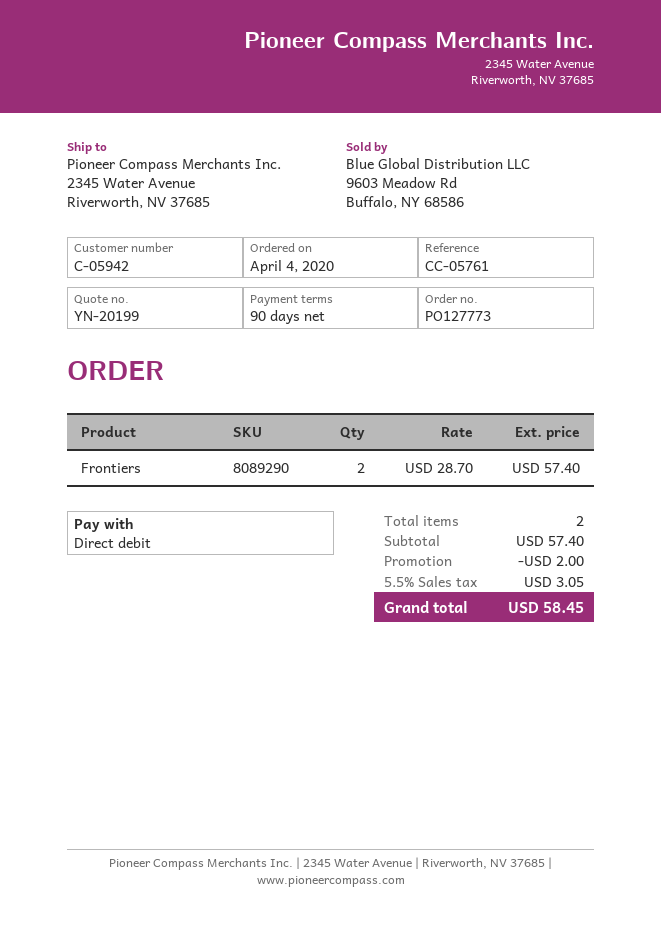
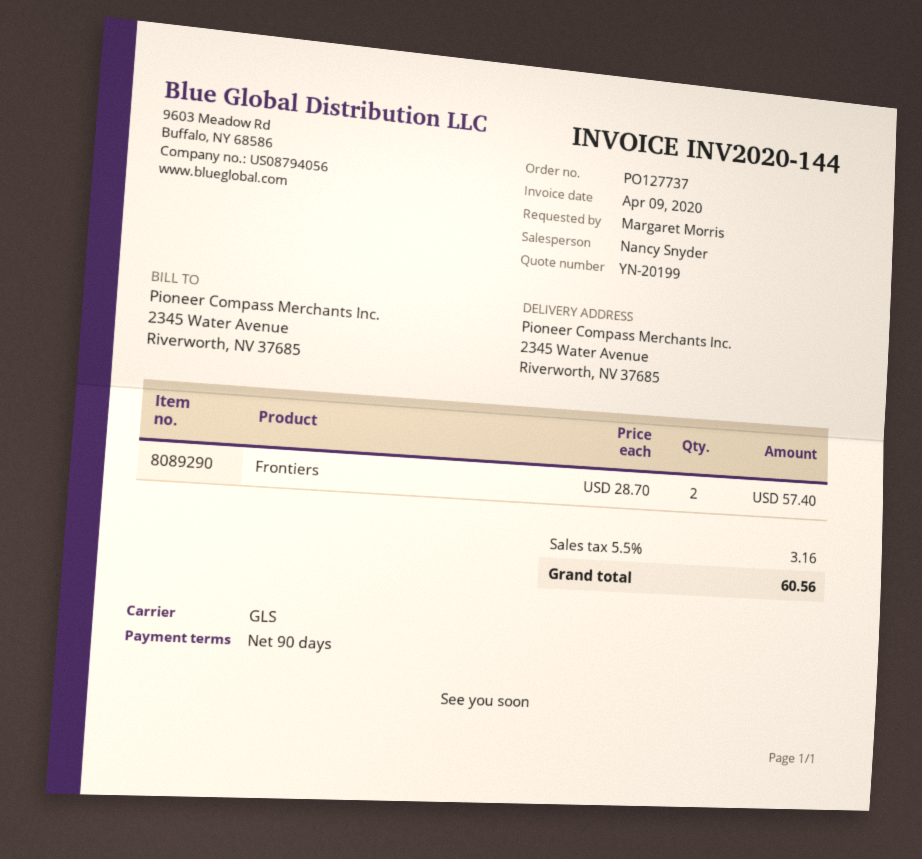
order number: PO127773 -> PO127737
discount: 2.00 -> none
tax: 5.5% = 3.05 -> 5.5% = 3.16
total: 58.45 -> 60.56

